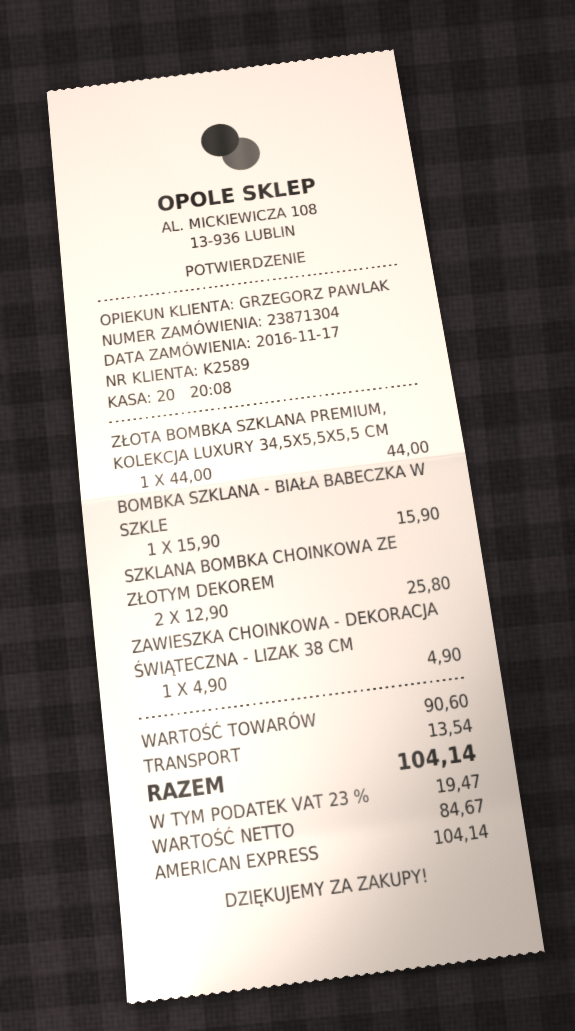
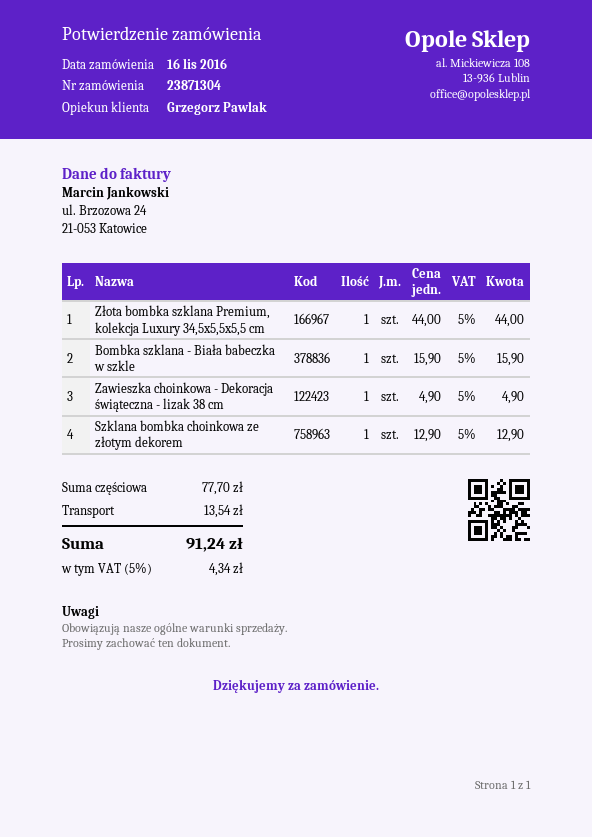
order date: 2016-11-17 -> 2016-11-16
SZKLANA BOMBKA CHOINKOWA ZE ZŁOTYM DEKOREM: 2 x 12.90 = 25.80 -> 1 x 12.90 = 12.90
subtotal: 90.60 -> 77.70
tax: 23% = 19.47 -> 5% = 4.34
total: 104.14 -> 91.24

